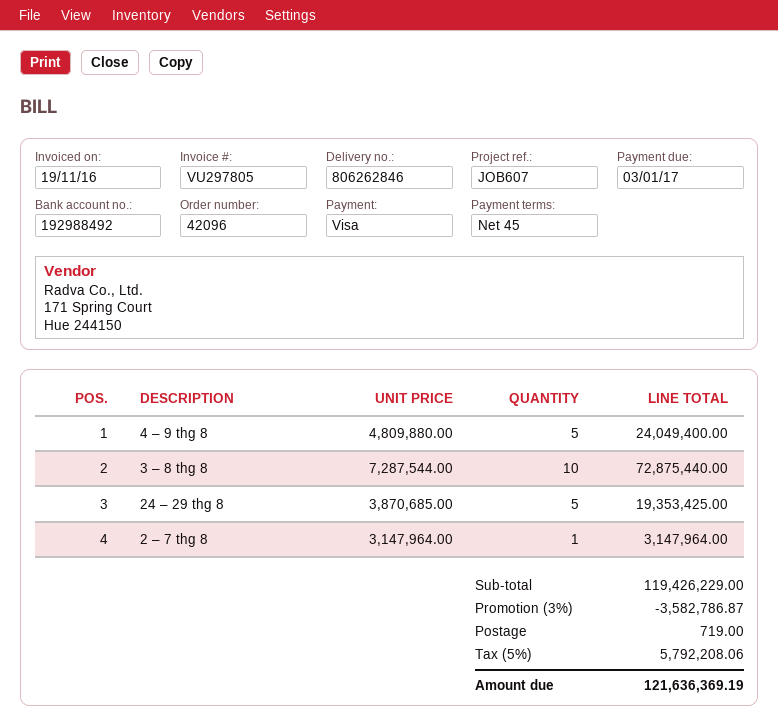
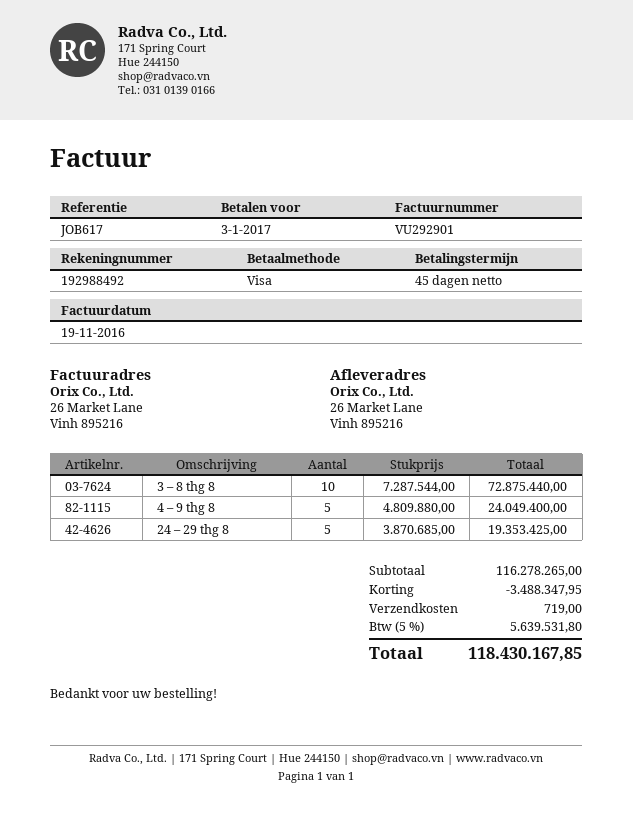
invoice number: VU297805 -> VU292901
reference: JOB607 -> JOB617
2 – 7 thg 8: 1 x 3147964.00 = 3147964.00 -> none
subtotal: 119426229.00 -> 116278265.00
discount: 3582786.87 -> 3488347.95
tax: 5% = 5792208.06 -> 5% = 5639531.80
total: 121636369.19 -> 118430167.85

